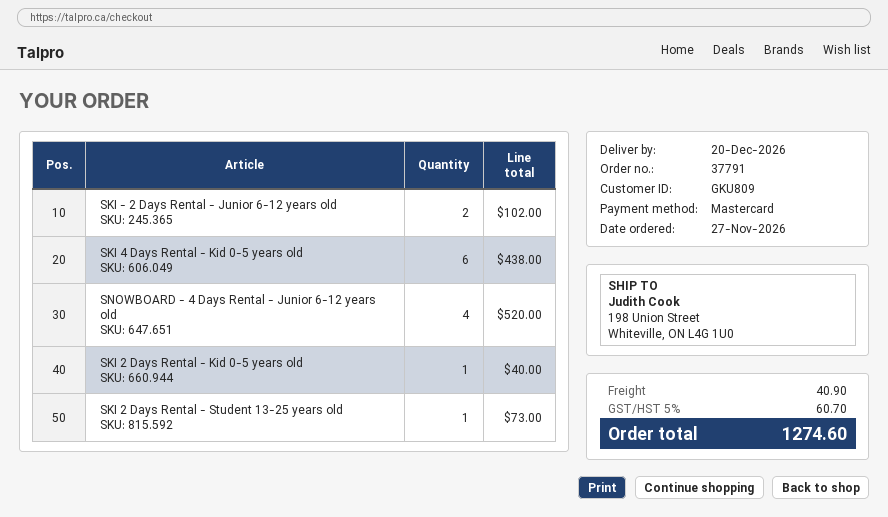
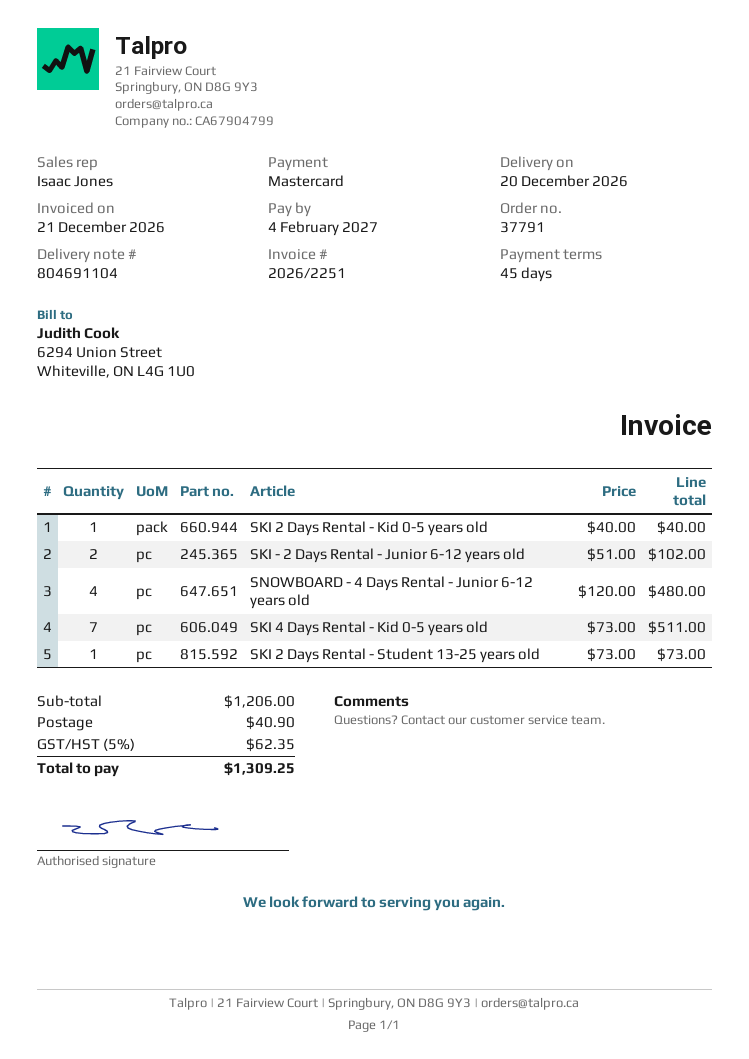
SKI 4 Days Rental - Kid 0-5 years old: 6 for 438.00 -> 7 for 511.00
SNOWBOARD - 4 Days Rental - Junior 6-12 years old: 4 for 520.00 -> 4 for 480.00
tax: 5% = 60.70 -> 5% = 62.35
total: 1274.60 -> 1309.25

